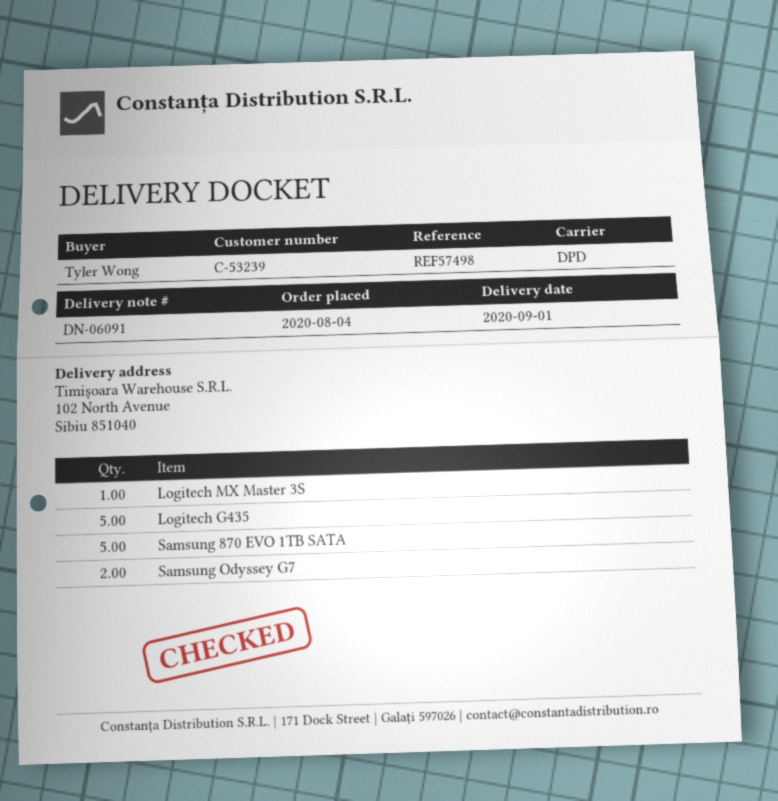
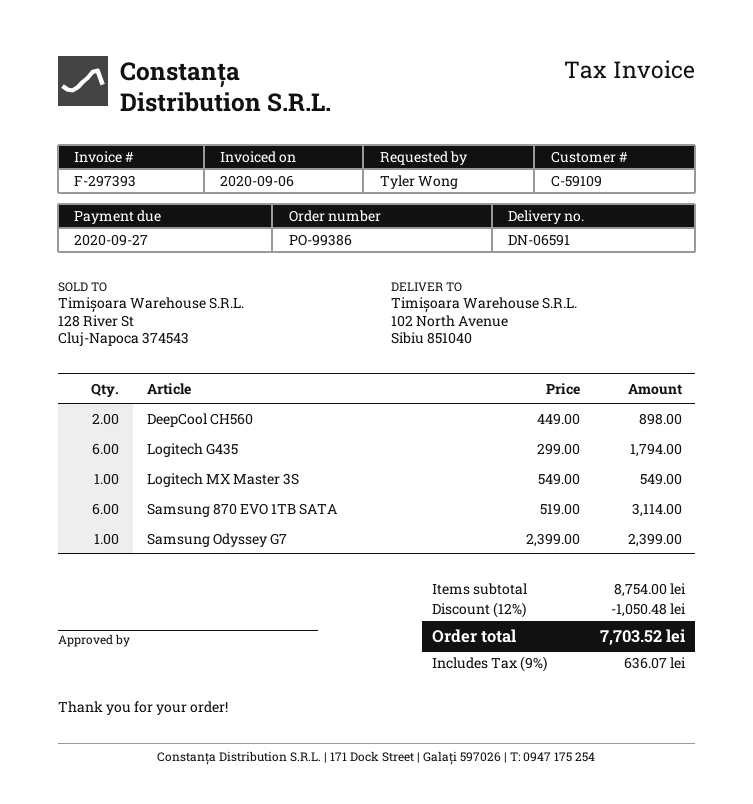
delivery note number: DN-06091 -> DN-06591
customer number: C-53239 -> C-59109
Logitech G435: 5 -> 6
Samsung 870 EVO 1TB SATA: 5 -> 6
Samsung Odyssey G7: 2 -> 1
DeepCool CH560: none -> 2

